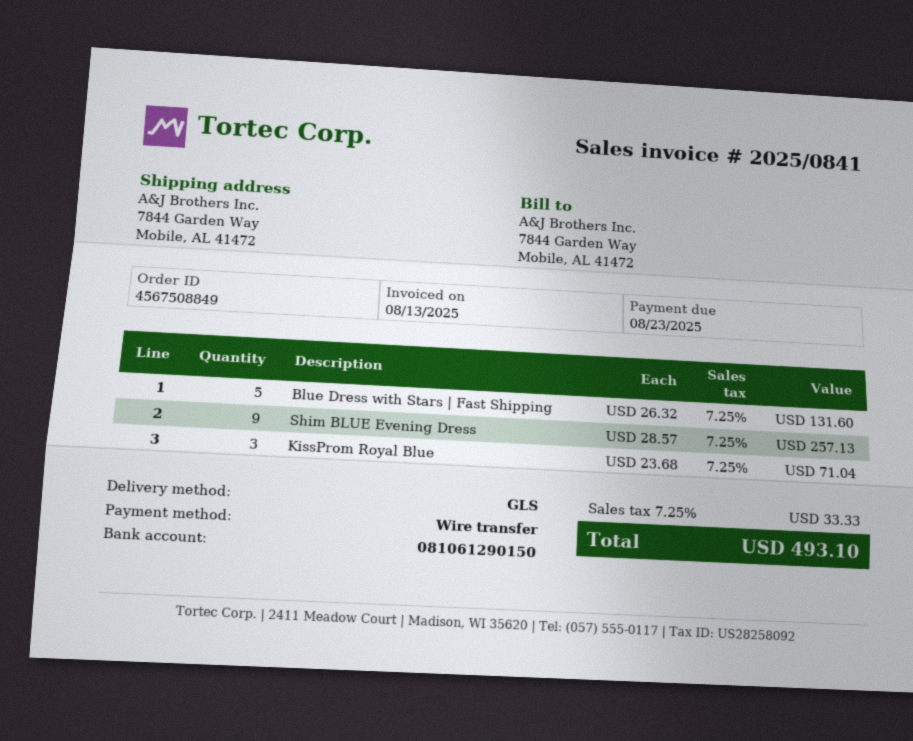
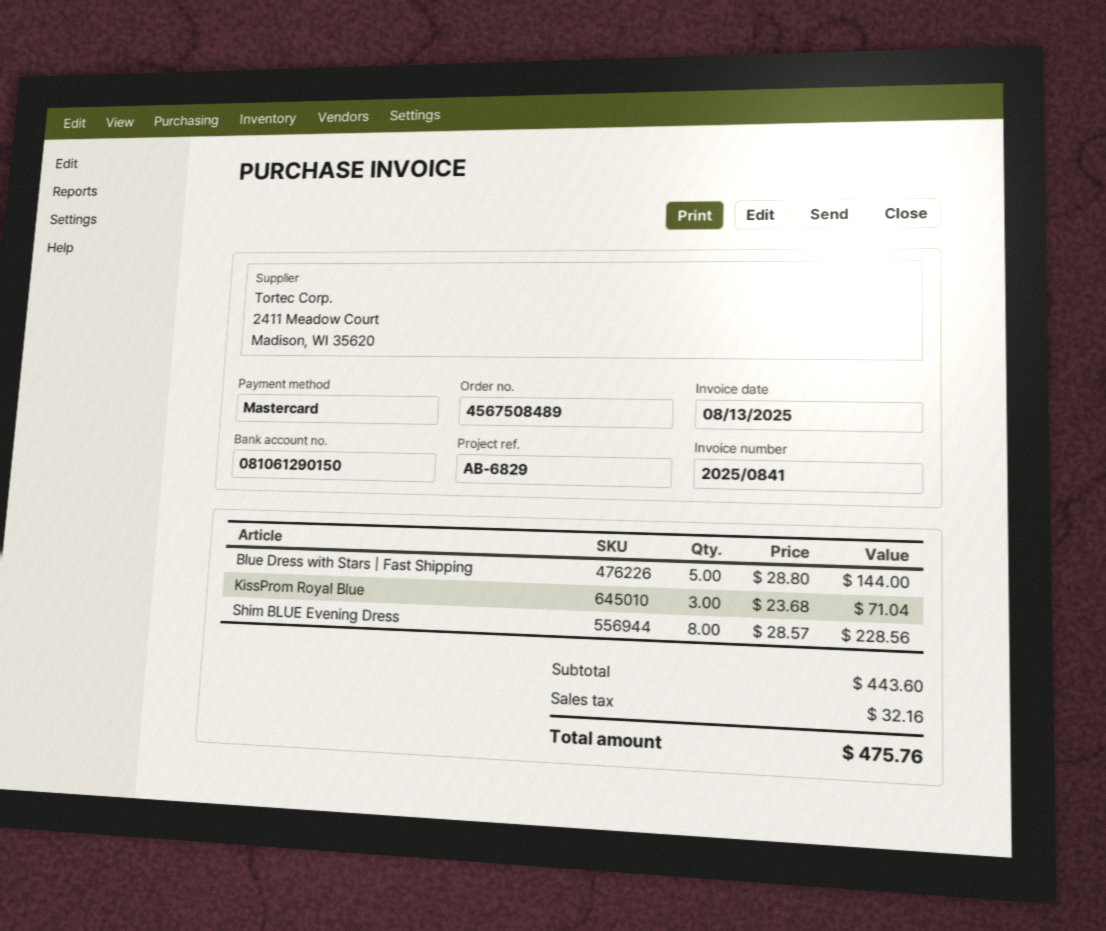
order number: 4567508849 -> 4567508489
payment method: bank transfer -> Mastercard
Blue Dress with Stars | Fast Shipping: 5 x 26.32 = 131.60 -> 5 x 28.80 = 144.00
Shim BLUE Evening Dress: 9 x 28.57 = 257.13 -> 8 x 28.57 = 228.56
tax: 33.33 -> 32.16
total: 493.10 -> 475.76

